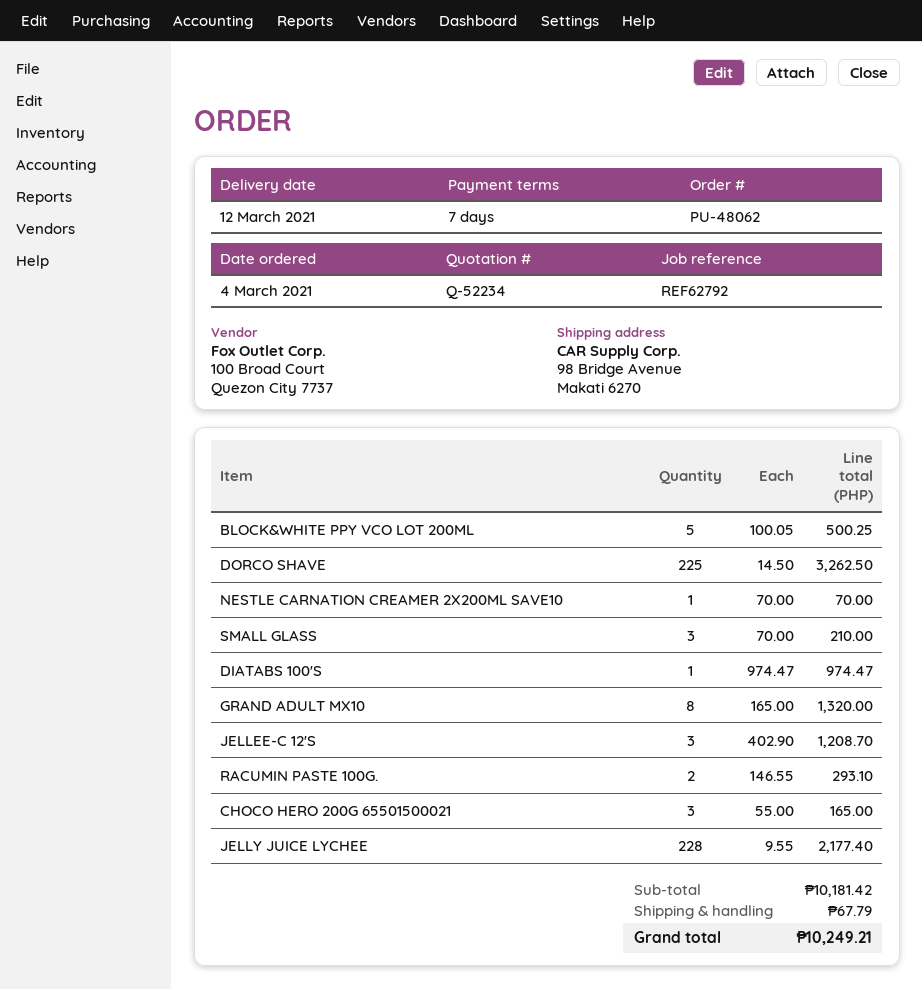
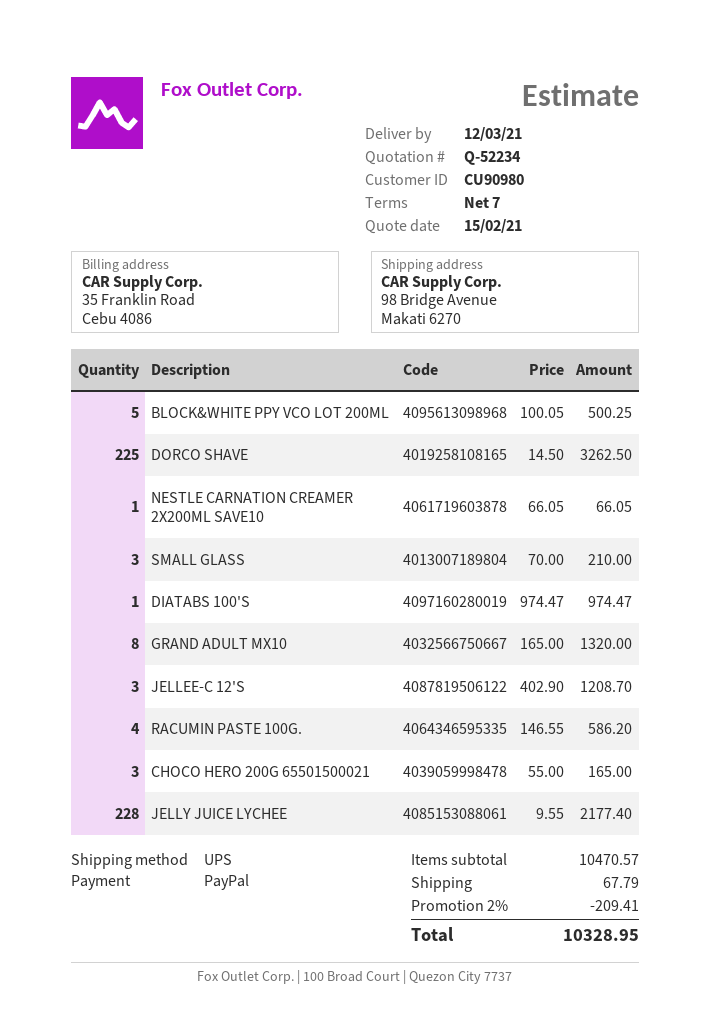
NESTLE CARNATION CREAMER 2X200ML SAVE10: 1 x 70.00 = 70.00 -> 1 x 66.05 = 66.05
RACUMIN PASTE 100G.: 2 x 146.55 = 293.10 -> 4 x 146.55 = 586.20
subtotal: 10181.42 -> 10470.57
discount: none -> 2% = 209.41
total: 10249.21 -> 10328.95

